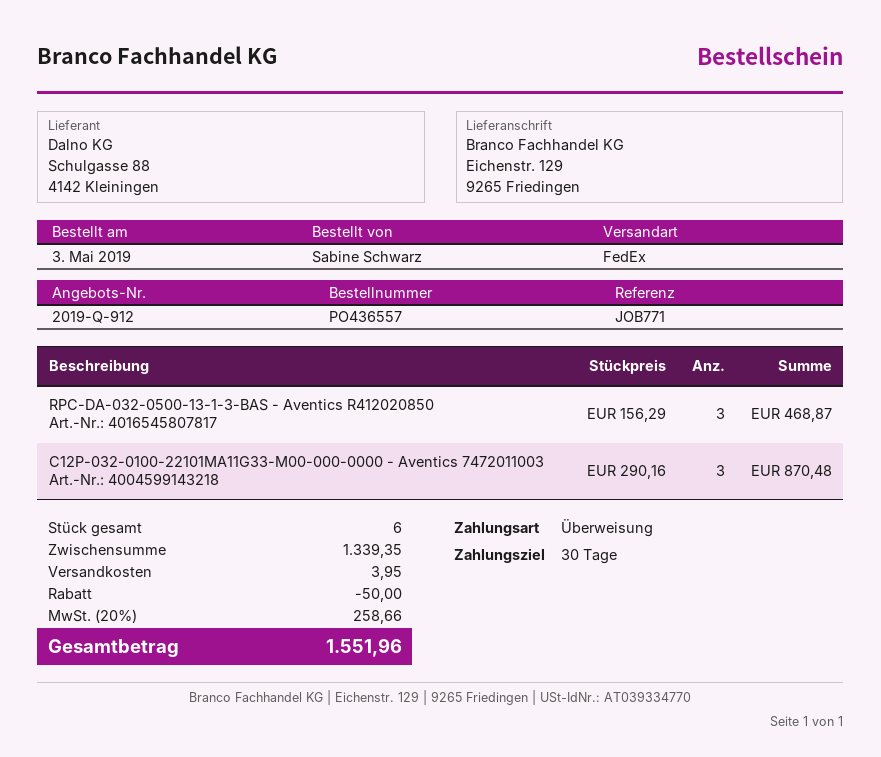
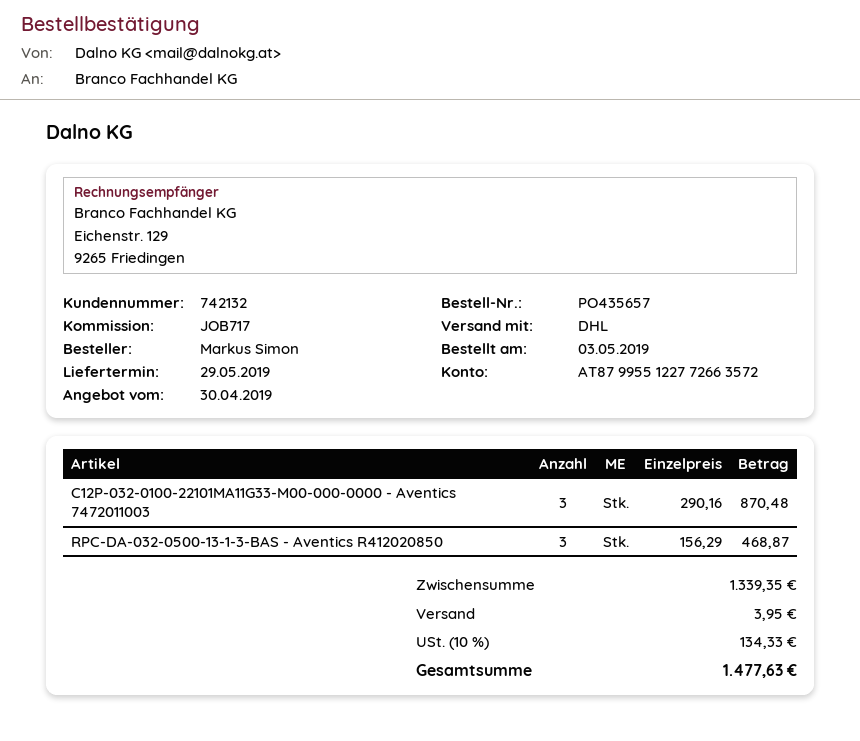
order number: PO436557 -> PO435657
reference: JOB771 -> JOB717
ordered by: Sabine Schwarz -> Markus Simon
shipping method: FedEx -> DHL
discount: 50.00 -> none
tax: 20% = 258.66 -> 10% = 134.33
total: 1551.96 -> 1477.63

